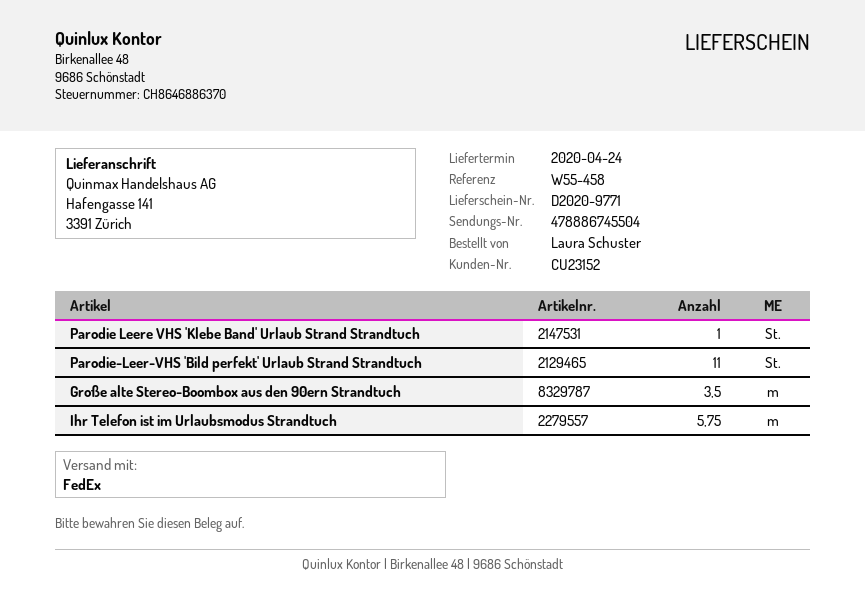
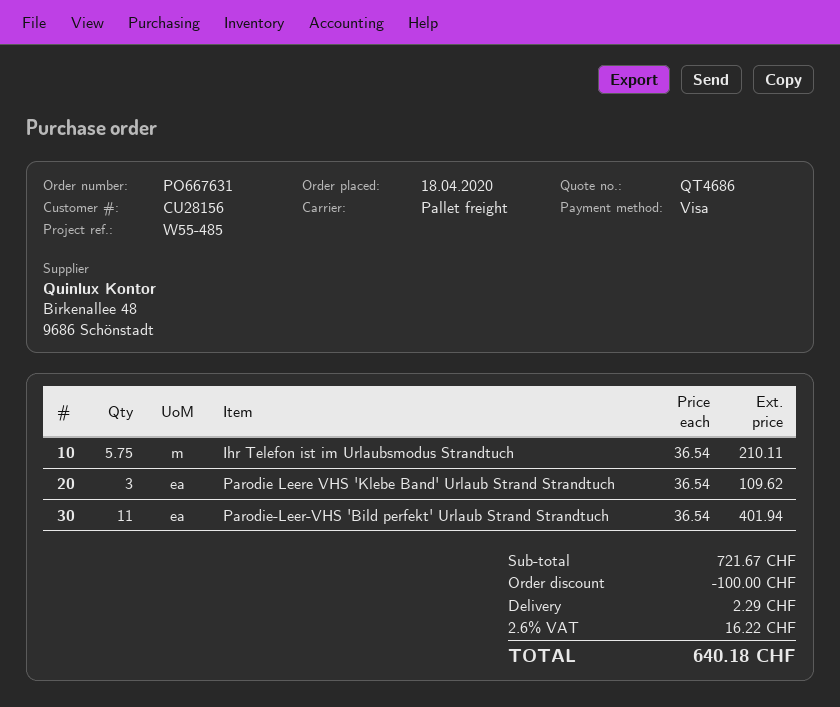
customer number: CU23152 -> CU28156
reference: W55-458 -> W55-485
shipping method: FedEx -> pallet freight
Parodie Leere VHS 'Klebe Band' Urlaub Strand Strandtuch: 1 -> 3
Große alte Stereo-Boombox aus den 90ern Strandtuch: 3.5 -> none

